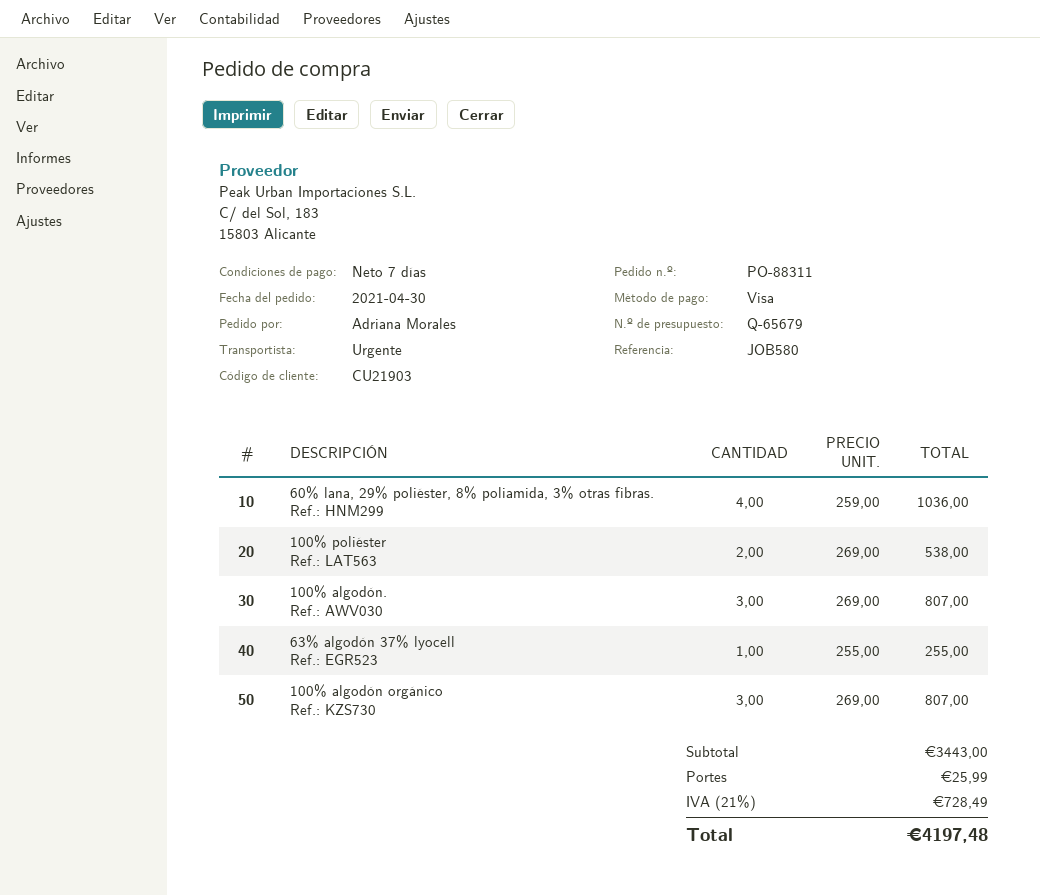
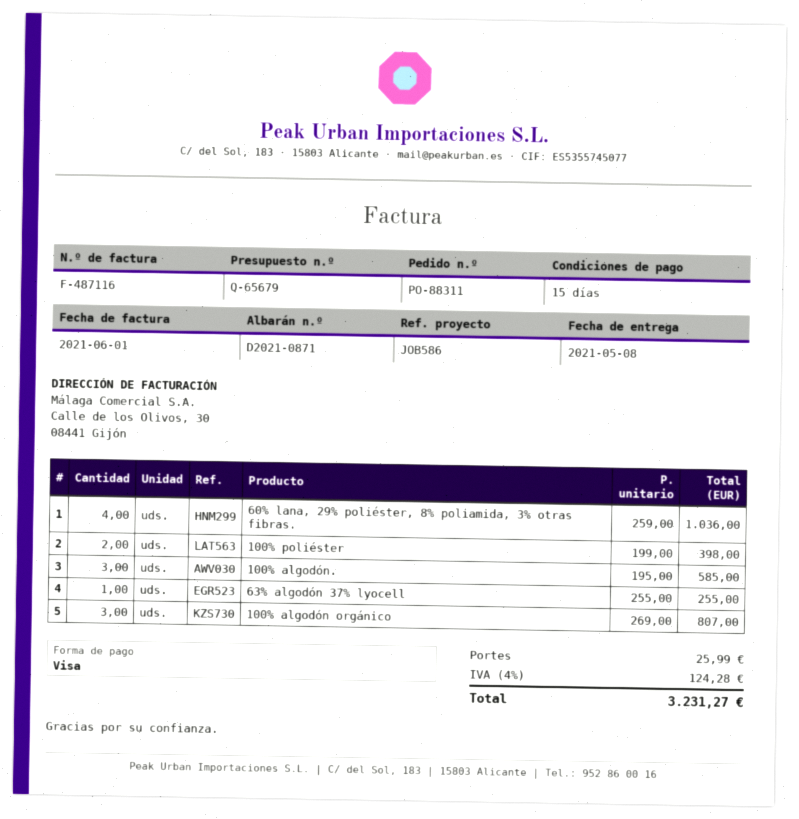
payment terms: 7 days -> 15 days
reference: JOB580 -> JOB586
100% poliéster: 2 x 269.00 = 538.00 -> 2 x 199.00 = 398.00
100% algodón.: 3 x 269.00 = 807.00 -> 3 x 195.00 = 585.00
tax: 21% = 728.49 -> 4% = 124.28
total: 4197.48 -> 3231.27

